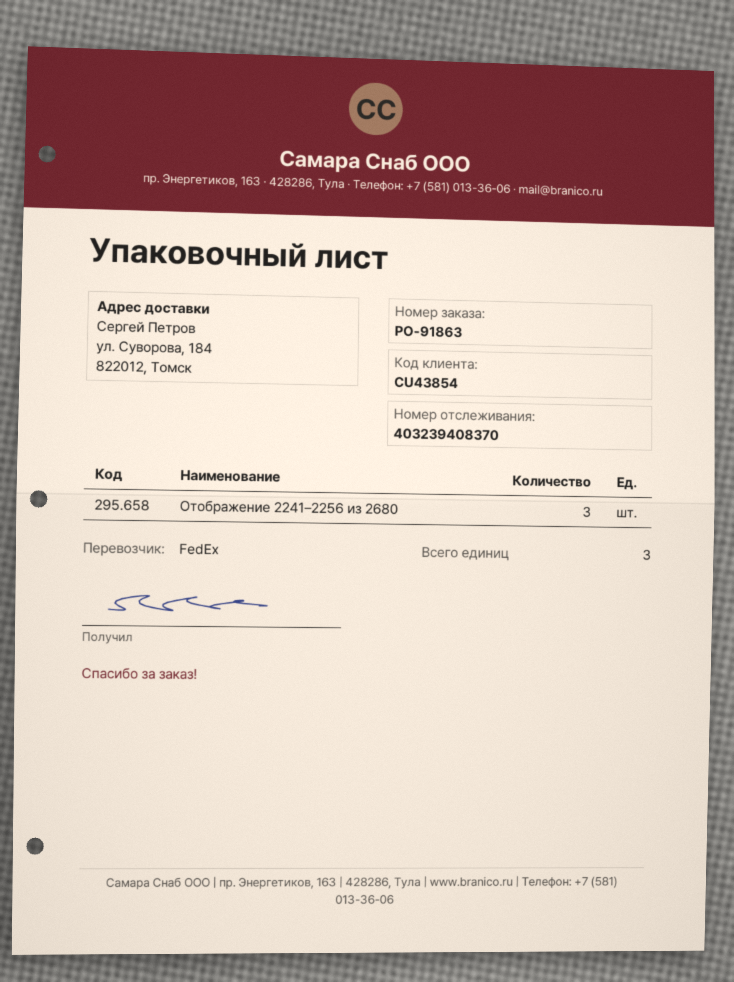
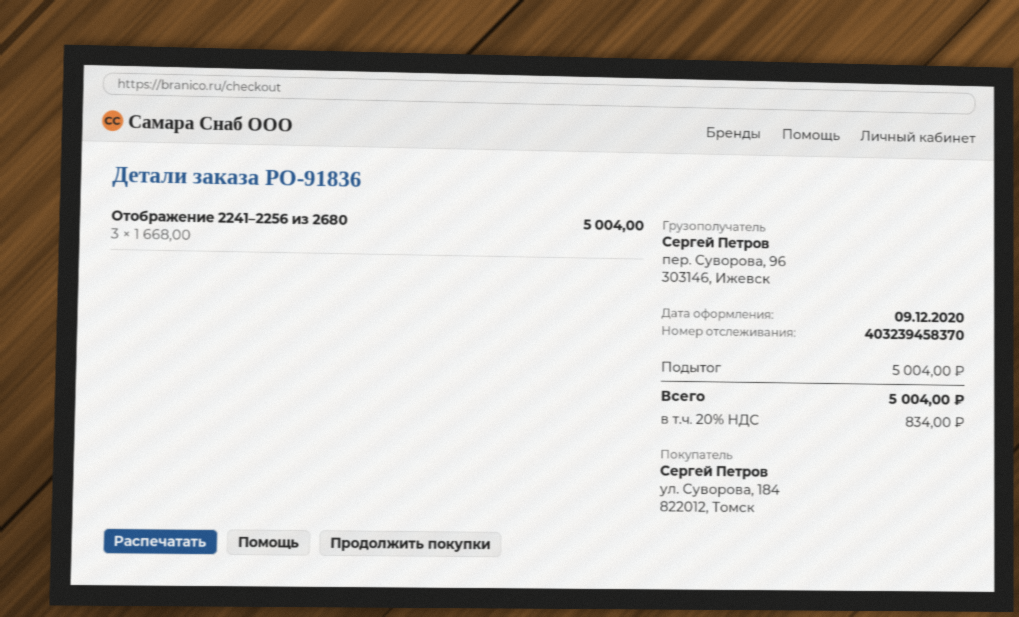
order number: PO-91863 -> PO-91836
tracking number: 403239408370 -> 403239458370
ship to: ул. Суворова, 184, 822012, Томск -> пер. Суворова, 96, 303146, Ижевск

